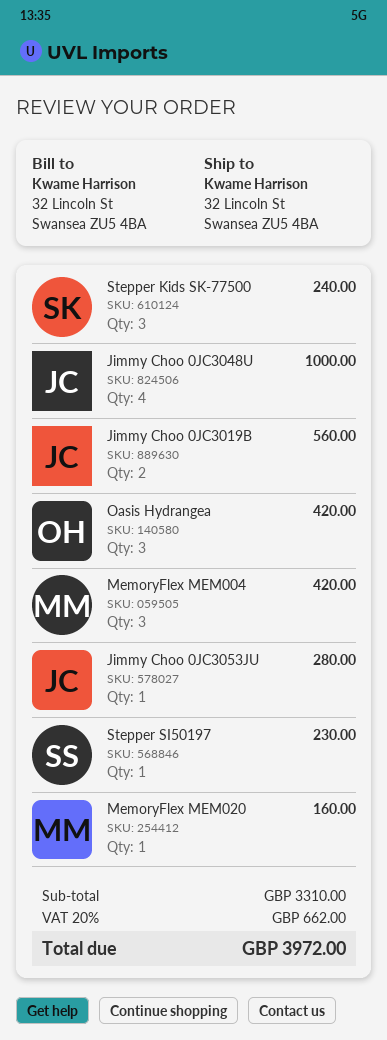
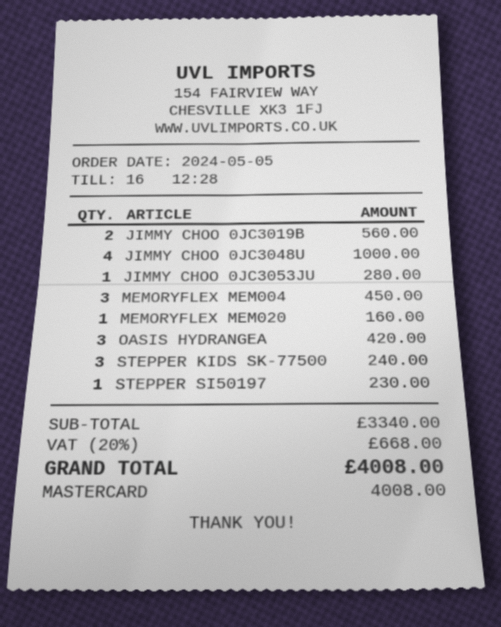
MemoryFlex MEM004: 3 for 420.00 -> 3 for 450.00
subtotal: 3310.00 -> 3340.00
tax: 20% = 662.00 -> 20% = 668.00
total: 3972.00 -> 4008.00

